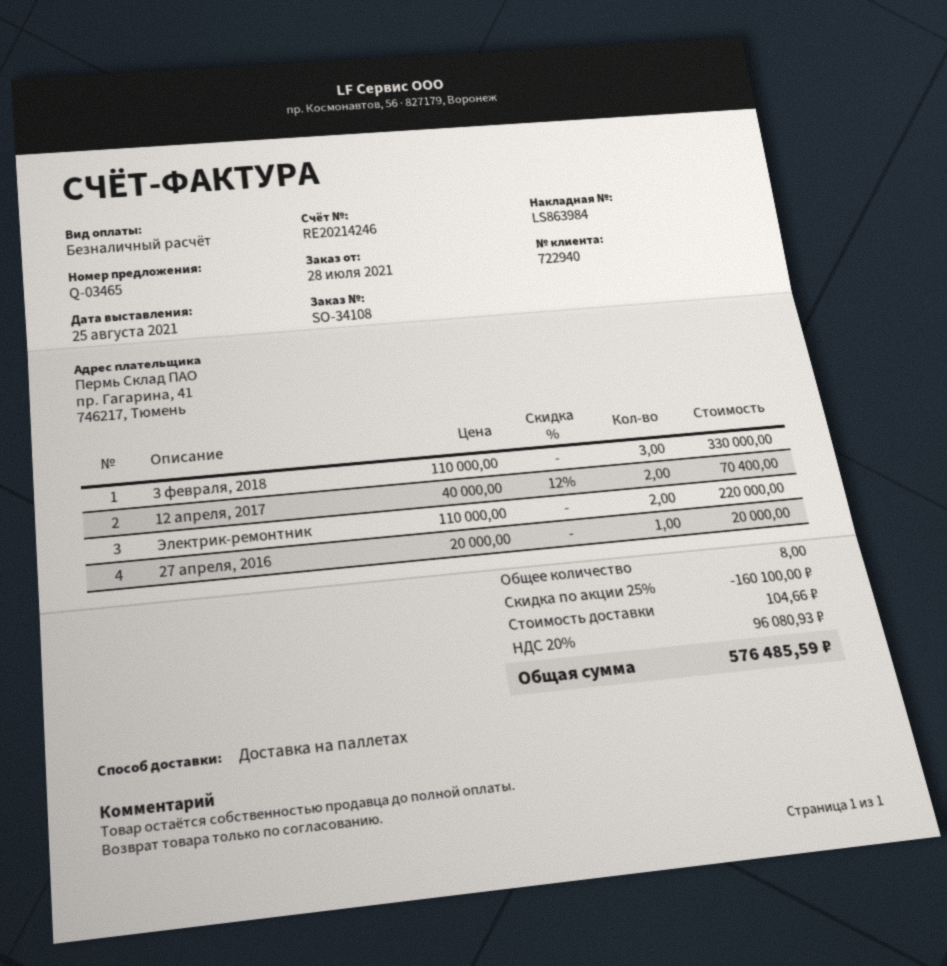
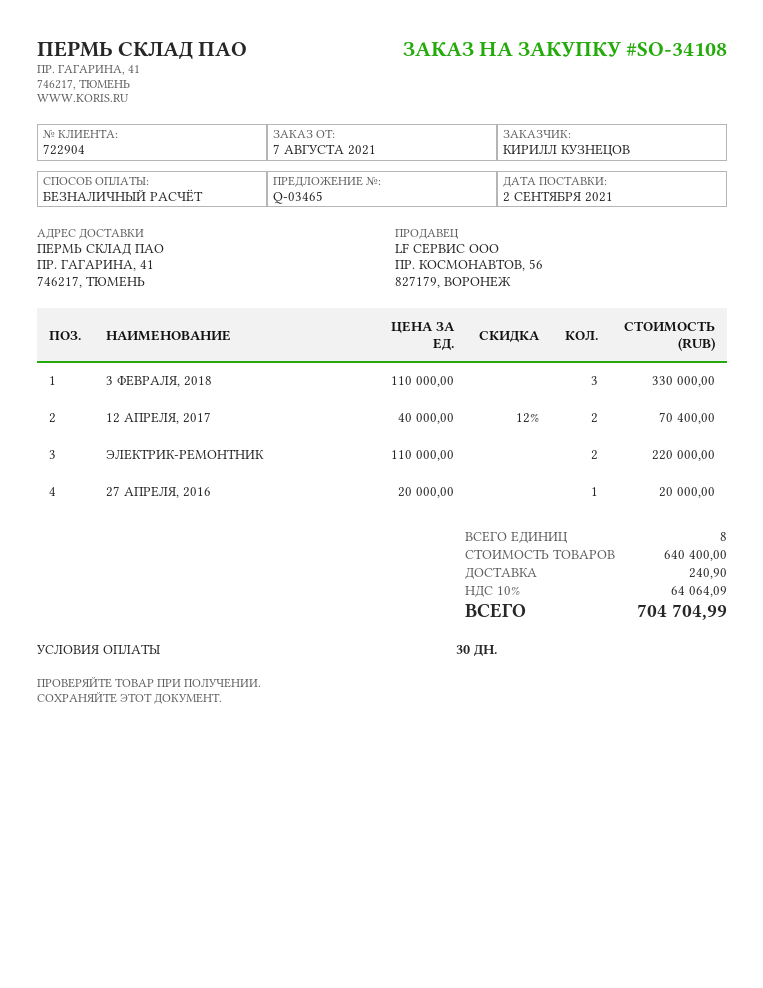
order date: 2021-07-28 -> 2021-08-07
customer number: 722940 -> 722904
discount: 25% = 160100.00 -> none
shipping: 104.66 -> 240.90
tax: 20% = 96080.93 -> 10% = 64064.09
total: 576485.59 -> 704704.99

